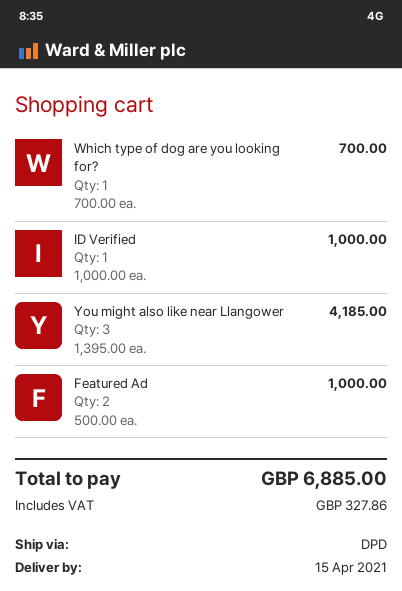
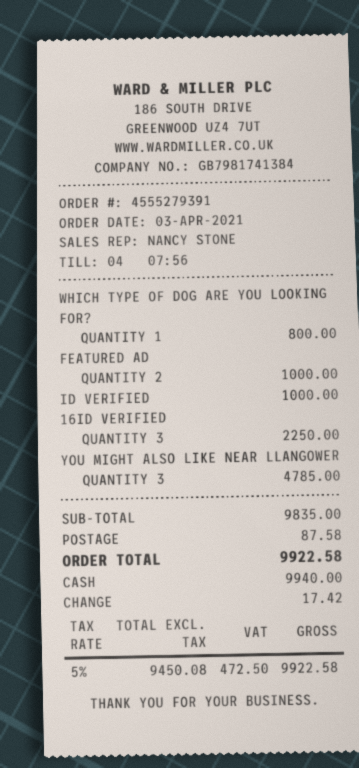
Which type of dog are you looking for?: 1 for 700.00 -> 1 for 800.00
You might also like near Llangower: 3 for 4185.00 -> 3 for 4785.00
16ID VERIFIED: none -> 3 for 2250.00
shipping: none -> 87.58
tax: 327.86 -> 472.50
total: 6885.00 -> 9922.58

